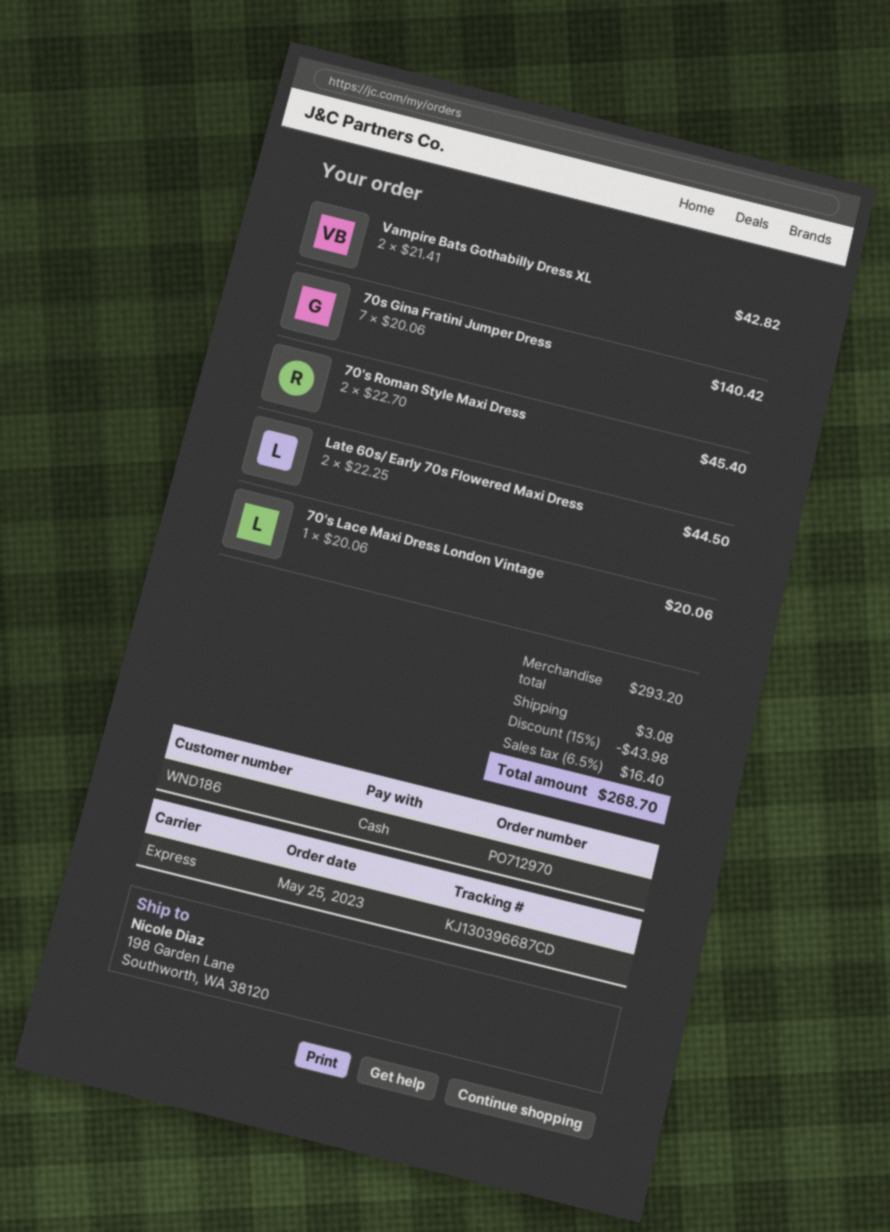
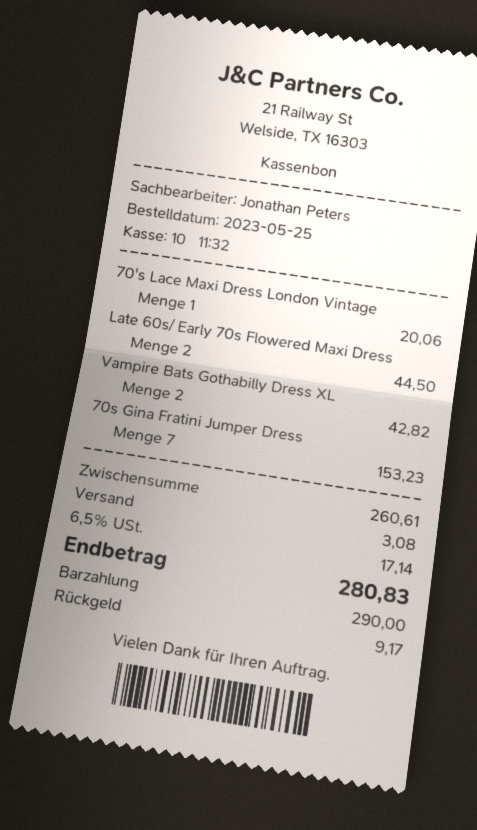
70s Gina Fratini Jumper Dress: 7 for 140.42 -> 7 for 153.23
70's Roman Style Maxi Dress: 2 for 45.40 -> none
subtotal: 293.20 -> 260.61
discount: 15% = 43.98 -> none
tax: 6.5% = 16.40 -> 6.5% = 17.14
total: 268.70 -> 280.83

